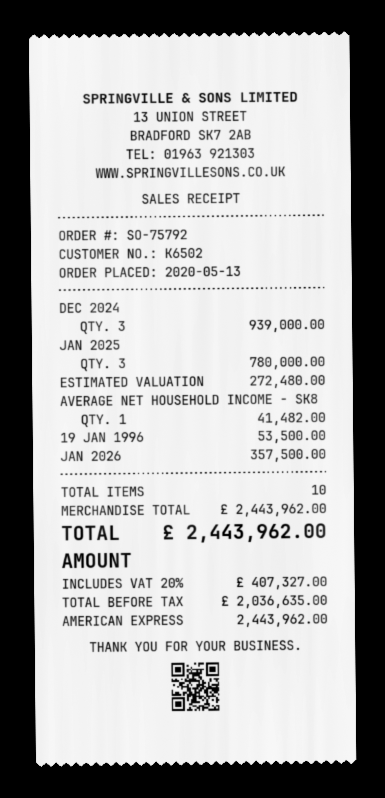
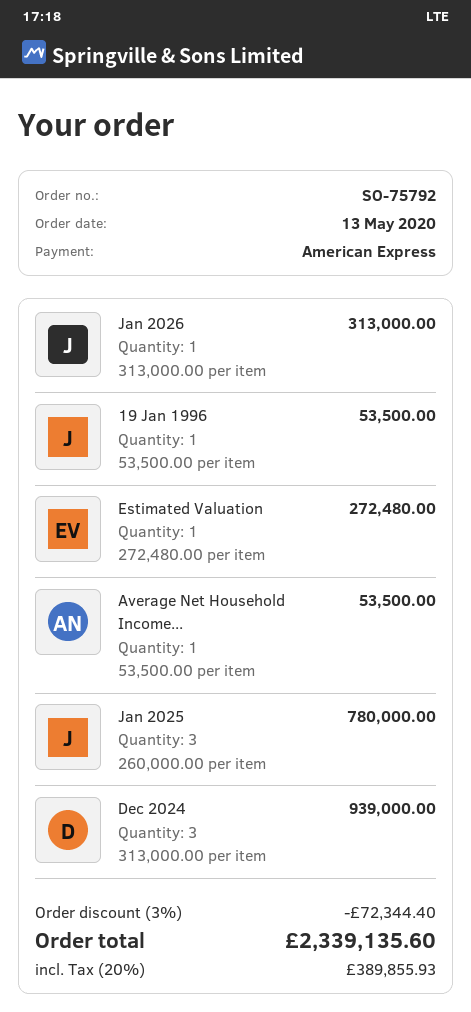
AVERAGE NET HOUSEHOLD INCOME - SK8: 1 for 41482.00 -> 1 for 53500.00
JAN 2026: 1 for 357500.00 -> 1 for 313000.00
discount: none -> 3% = 72344.40
tax: 20% = 407327.00 -> 20% = 389855.93
total: 2443962.00 -> 2339135.60

